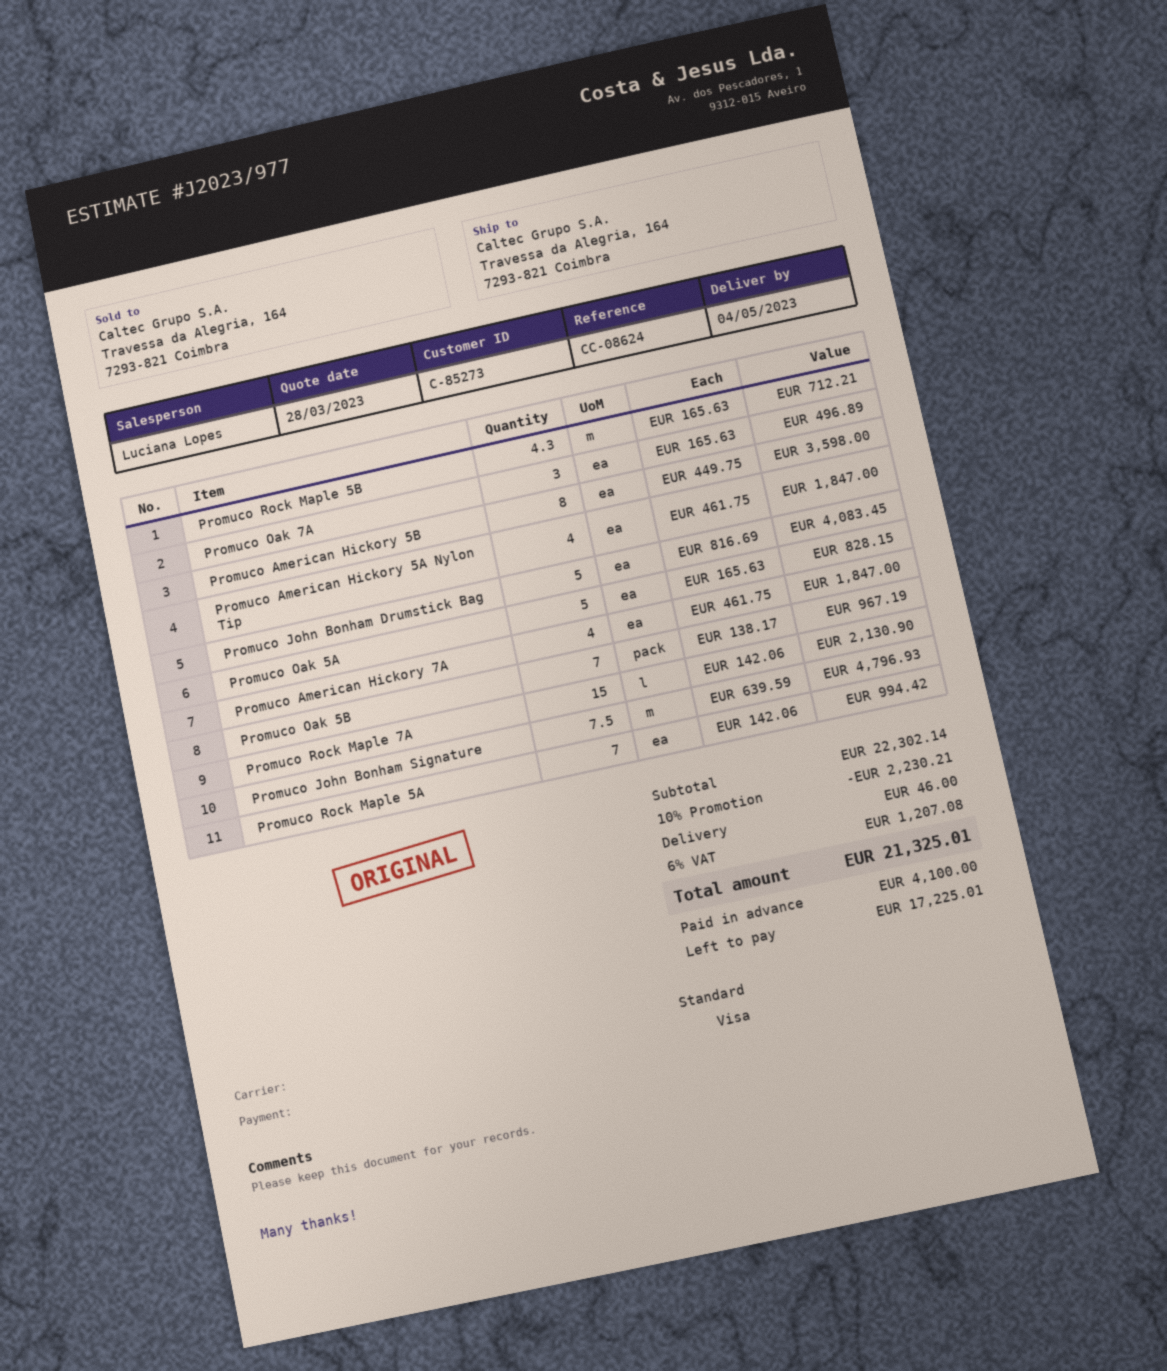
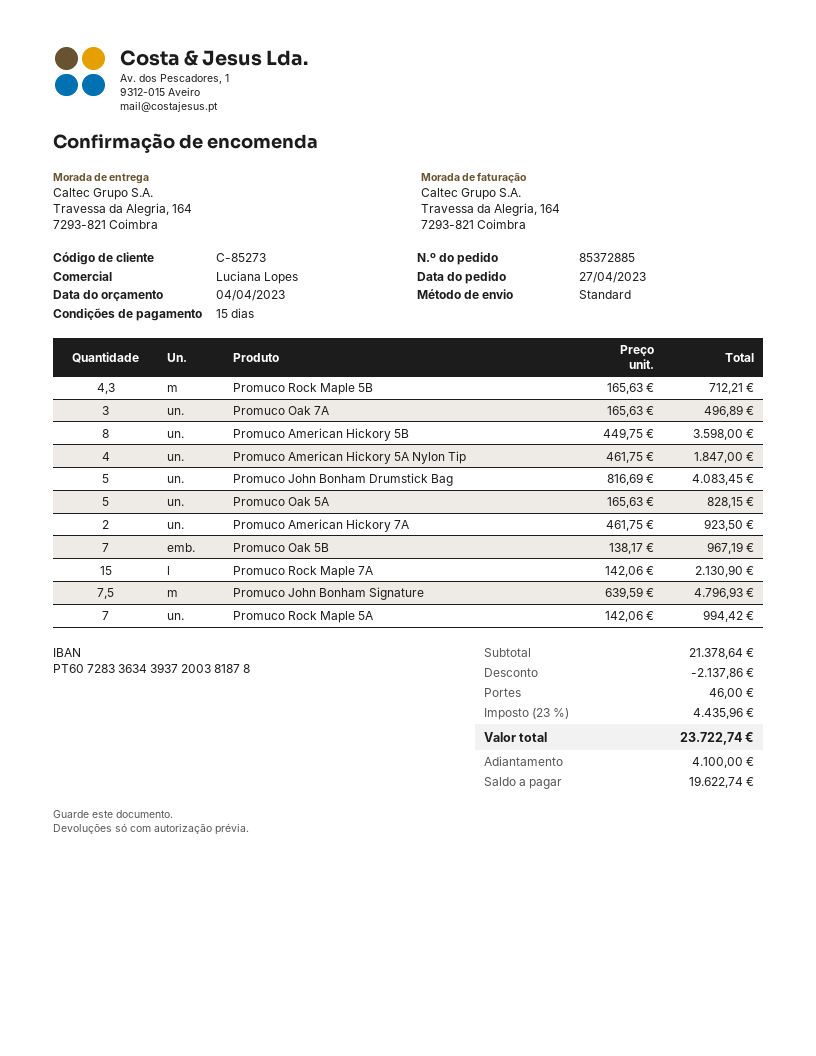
quote date: 2023-03-28 -> 2023-04-04
Promuco American Hickory 7A: 4 x 461.75 = 1847.00 -> 2 x 461.75 = 923.50
subtotal: 22302.14 -> 21378.64
discount: 2230.21 -> 2137.86
tax: 6% = 1207.08 -> 23% = 4435.96
total: 21325.01 -> 23722.74
balance: 17225.01 -> 19622.74

